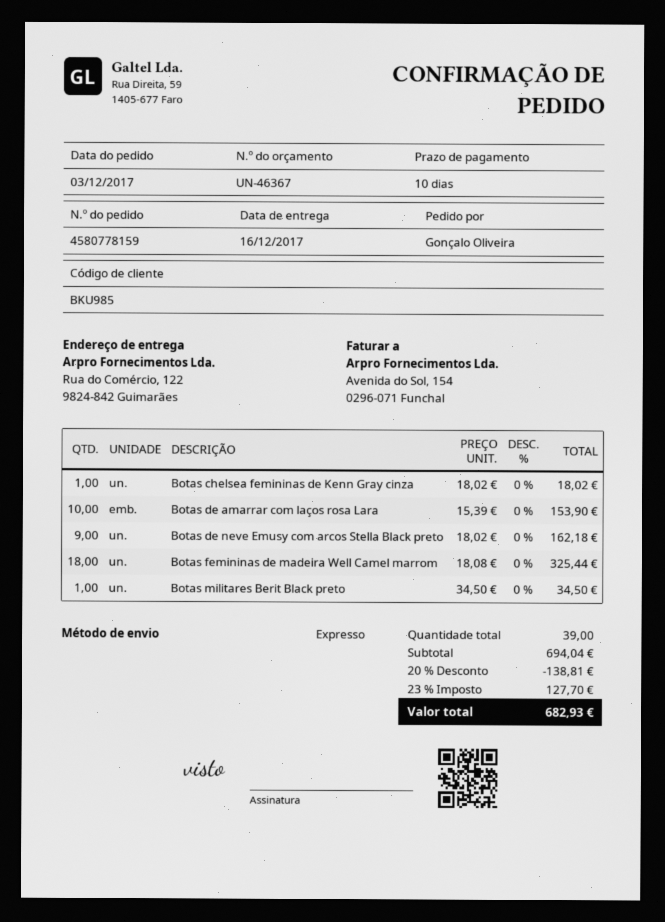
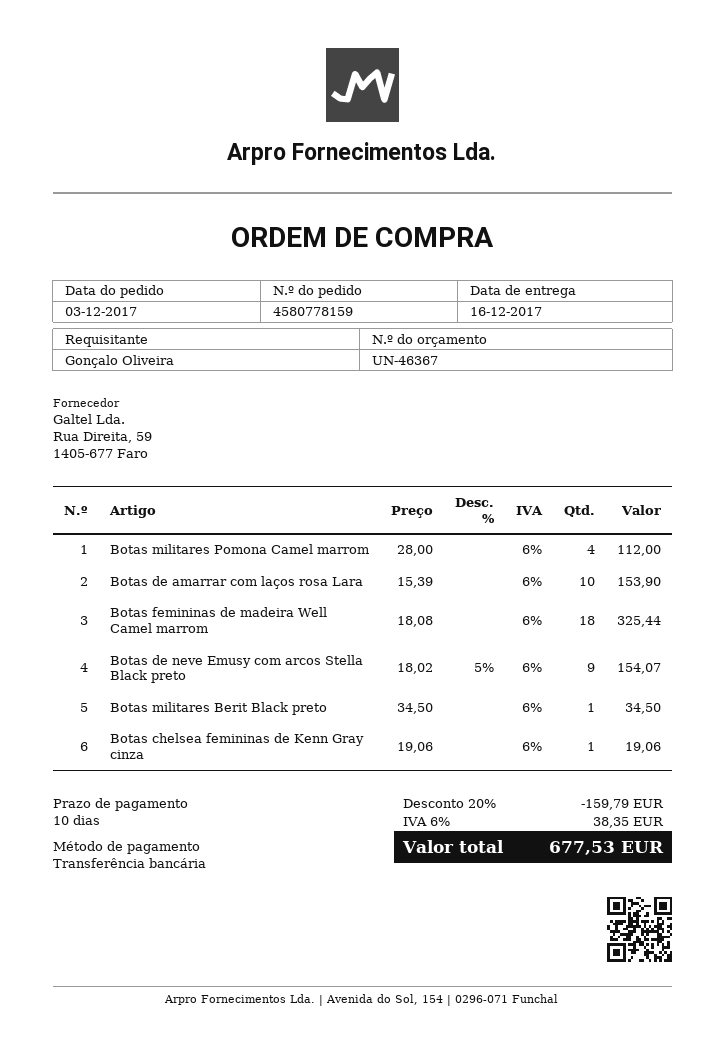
Botas chelsea femininas de Kenn Gray cinza: 1 x 18.02 = 18.02 -> 1 x 19.06 = 19.06
Botas de neve Emusy com arcos Stella Black preto: 9 x 18.02 = 162.18 -> 9 x 18.02 - 5% = 154.07
Botas militares Pomona Camel marrom: none -> 4 x 28.00 = 112.00
discount: 20% = 138.81 -> 20% = 159.79
tax: 23% = 127.70 -> 6% = 38.35
total: 682.93 -> 677.53

